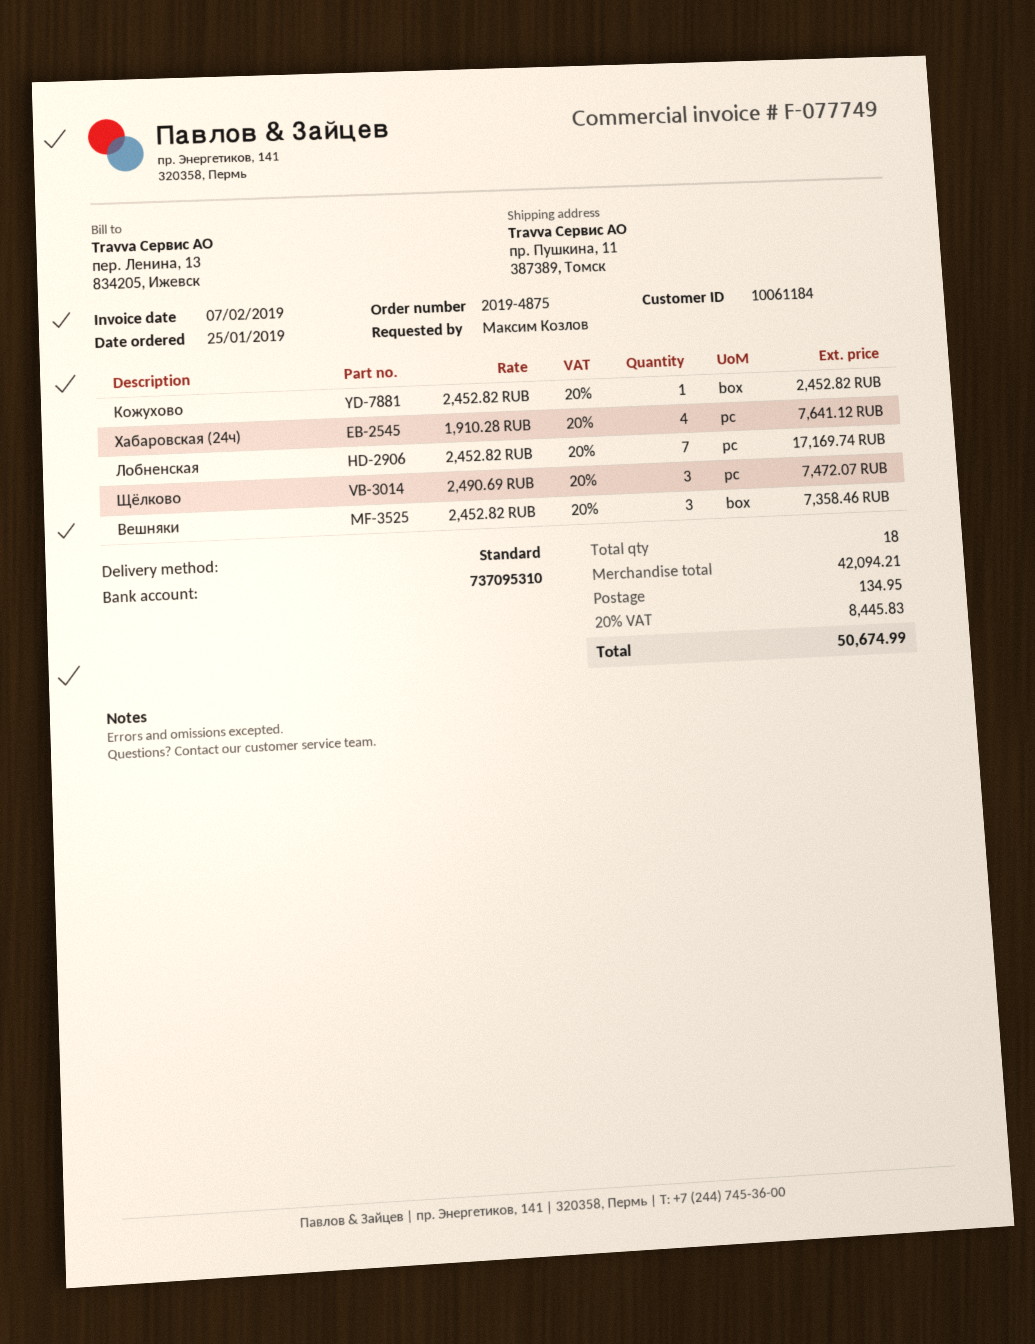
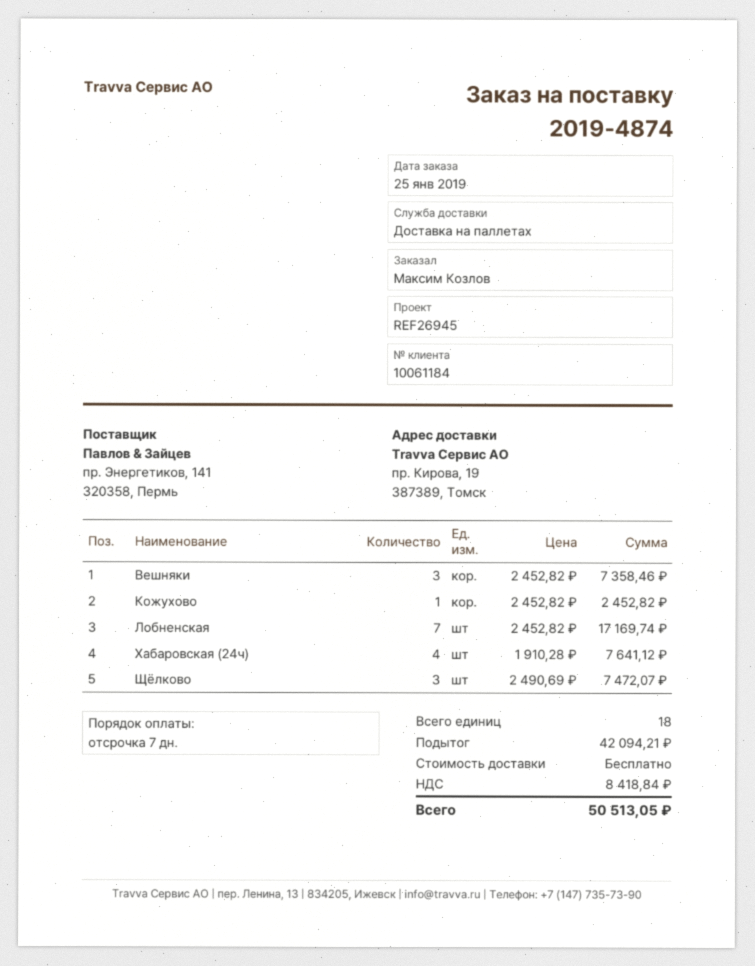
order number: 2019-4875 -> 2019-4874
shipping method: standard -> pallet freight
ship to: пр. Пушкина, 11, 387389, Томск -> пр. Кирова, 19, 387389, Томск
shipping: 134.95 -> 0.00
tax: 8445.83 -> 8418.84
total: 50674.99 -> 50513.05

